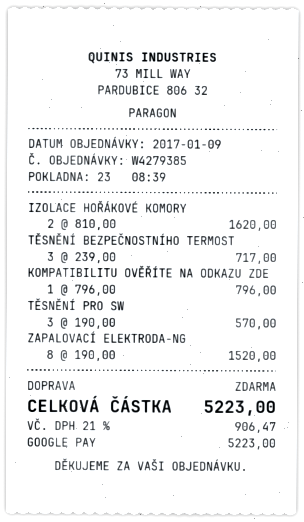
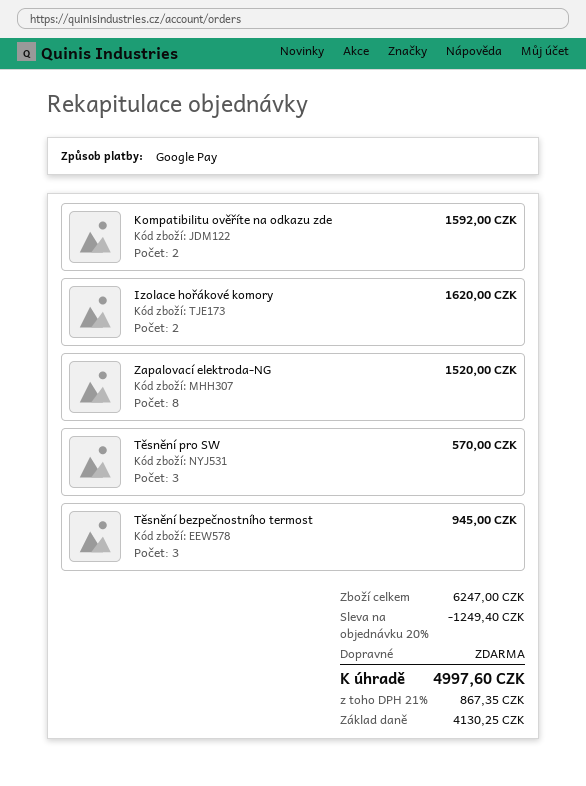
TĚSNĚNÍ BEZPEČNOSTNÍHO TERMOST: 3 for 717.00 -> 3 for 945.00
KOMPATIBILITU OVĚŘÍTE NA ODKAZU ZDE: 1 for 796.00 -> 2 for 1592.00
discount: none -> 20% = 1249.40
tax: 21% = 906.47 -> 21% = 867.35
total: 5223.00 -> 4997.60

